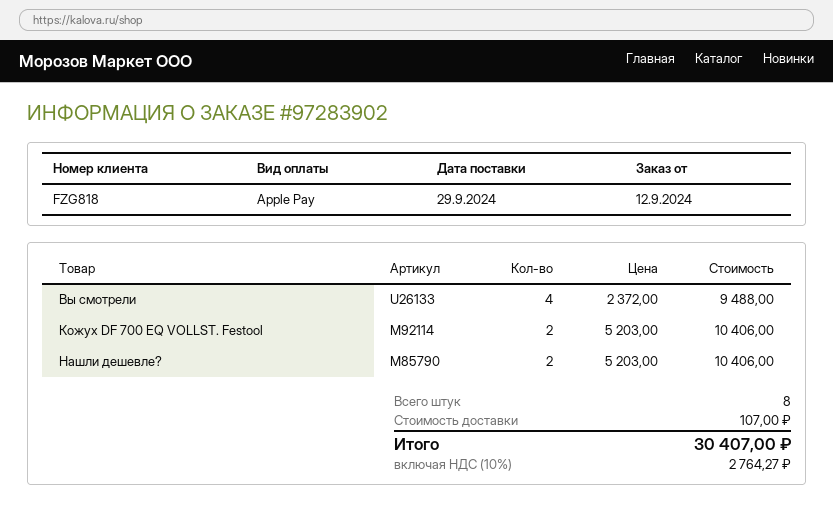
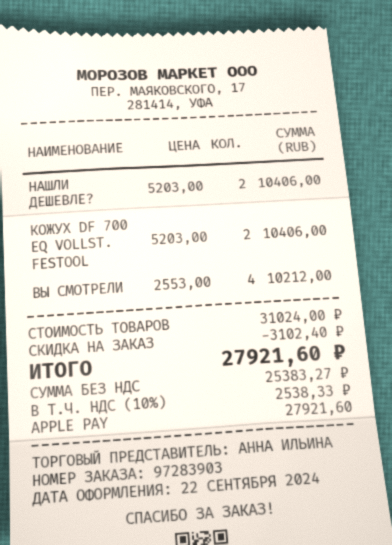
order number: 97283902 -> 97283903
order date: 2024-09-12 -> 2024-09-22
Вы смотрели: 4 x 2372.00 = 9488.00 -> 4 x 2553.00 = 10212.00
discount: none -> 3102.40
shipping: 107.00 -> none
tax: 10% = 2764.27 -> 10% = 2538.33
total: 30407.00 -> 27921.60

